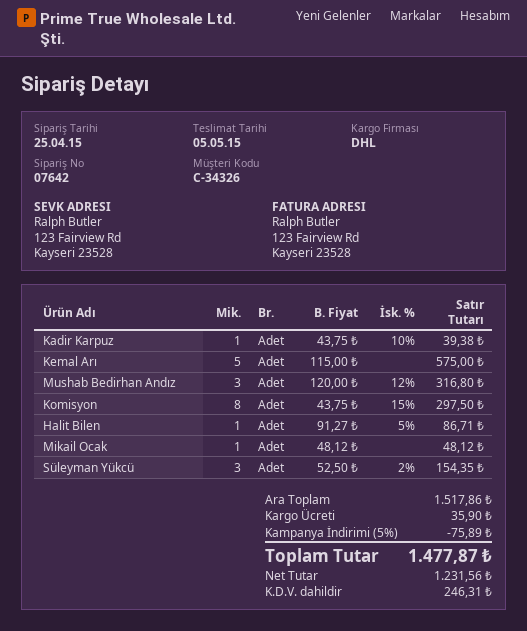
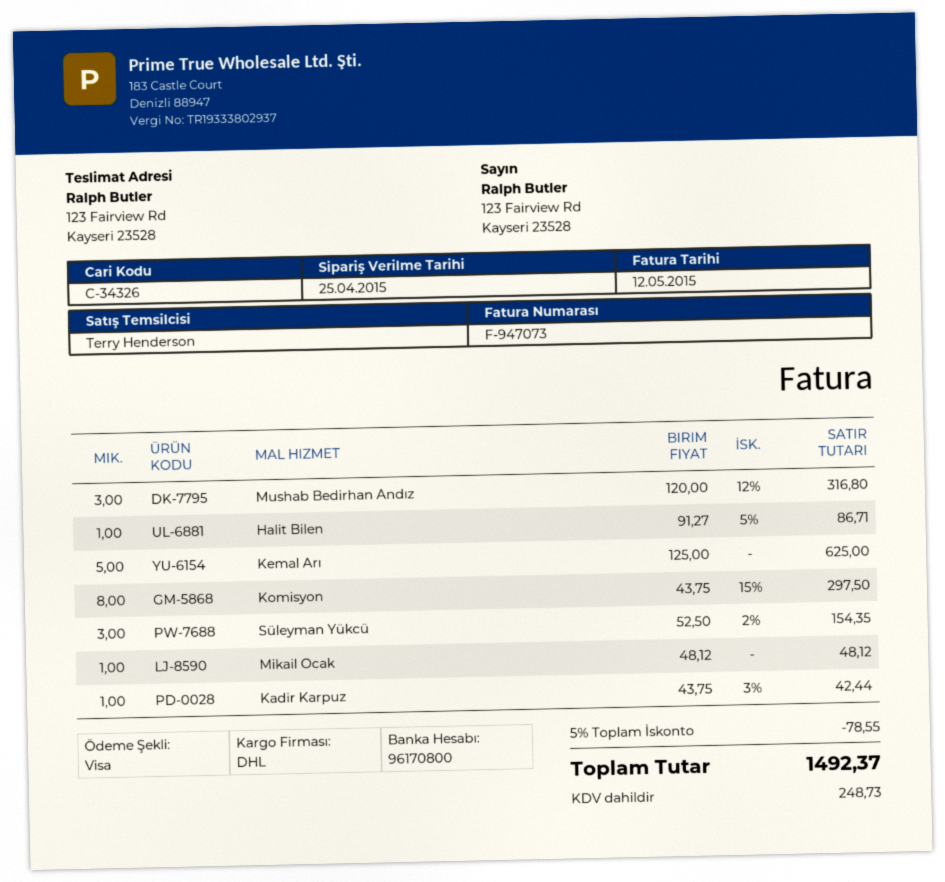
Kadir Karpuz: 1 x 43.75 - 10% = 39.38 -> 1 x 43.75 - 3% = 42.44
Kemal Arı: 5 x 115.00 = 575.00 -> 5 x 125.00 = 625.00
discount: 5% = 75.89 -> 5% = 78.55
shipping: 35.90 -> none
tax: 246.31 -> 248.73
total: 1477.87 -> 1492.37

